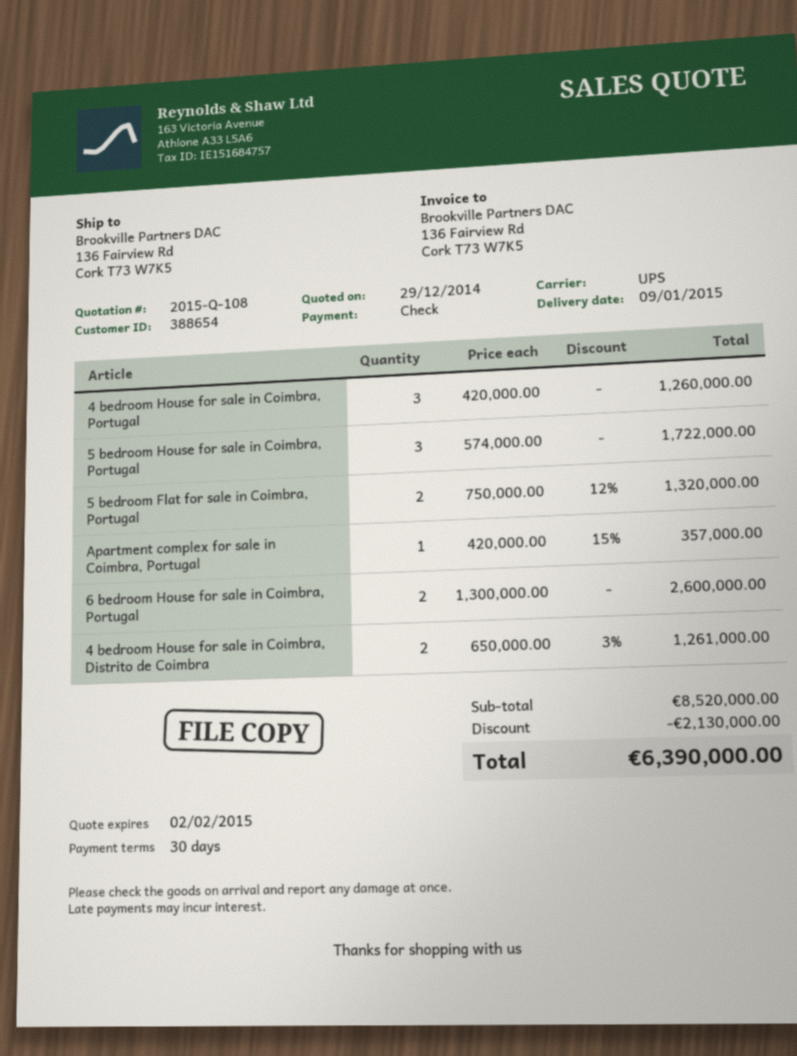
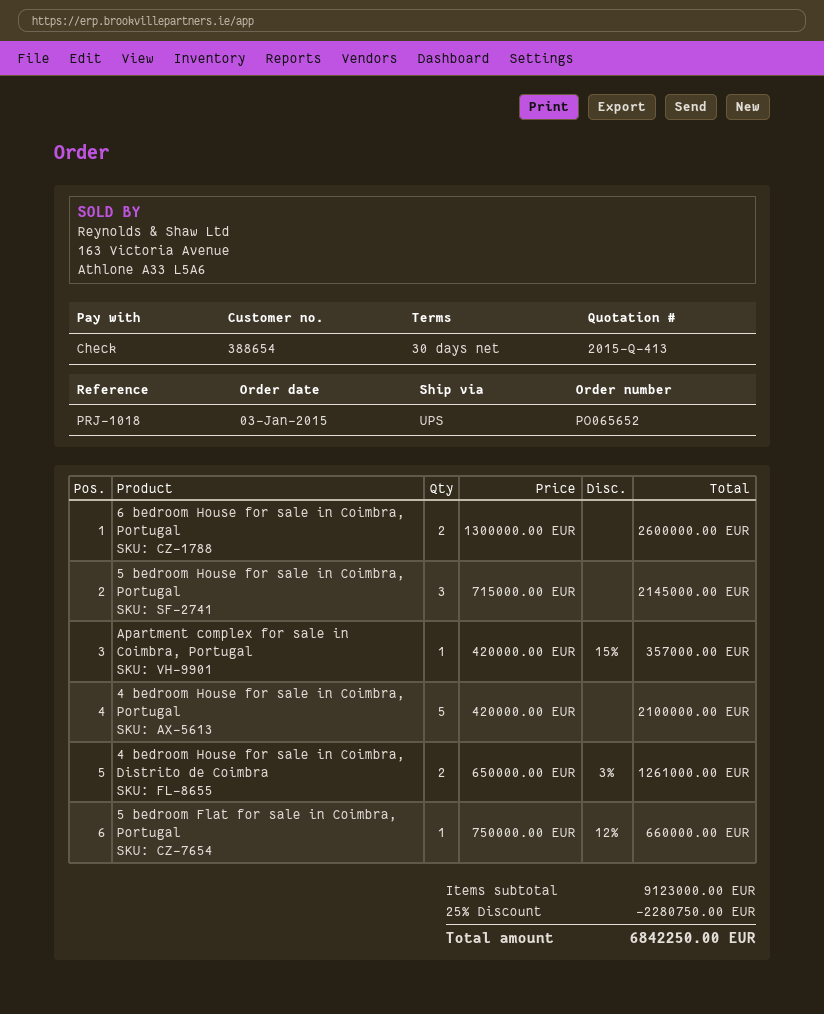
quote number: 2015-Q-108 -> 2015-Q-413
4 bedroom House for sale in Coimbra, Portugal: 3 x 420000.00 = 1260000.00 -> 5 x 420000.00 = 2100000.00
5 bedroom House for sale in Coimbra, Portugal: 3 x 574000.00 = 1722000.00 -> 3 x 715000.00 = 2145000.00
5 bedroom Flat for sale in Coimbra, Portugal: 2 x 750000.00 - 12% = 1320000.00 -> 1 x 750000.00 - 12% = 660000.00
subtotal: 8520000.00 -> 9123000.00
discount: 2130000.00 -> 2280750.00
total: 6390000.00 -> 6842250.00

